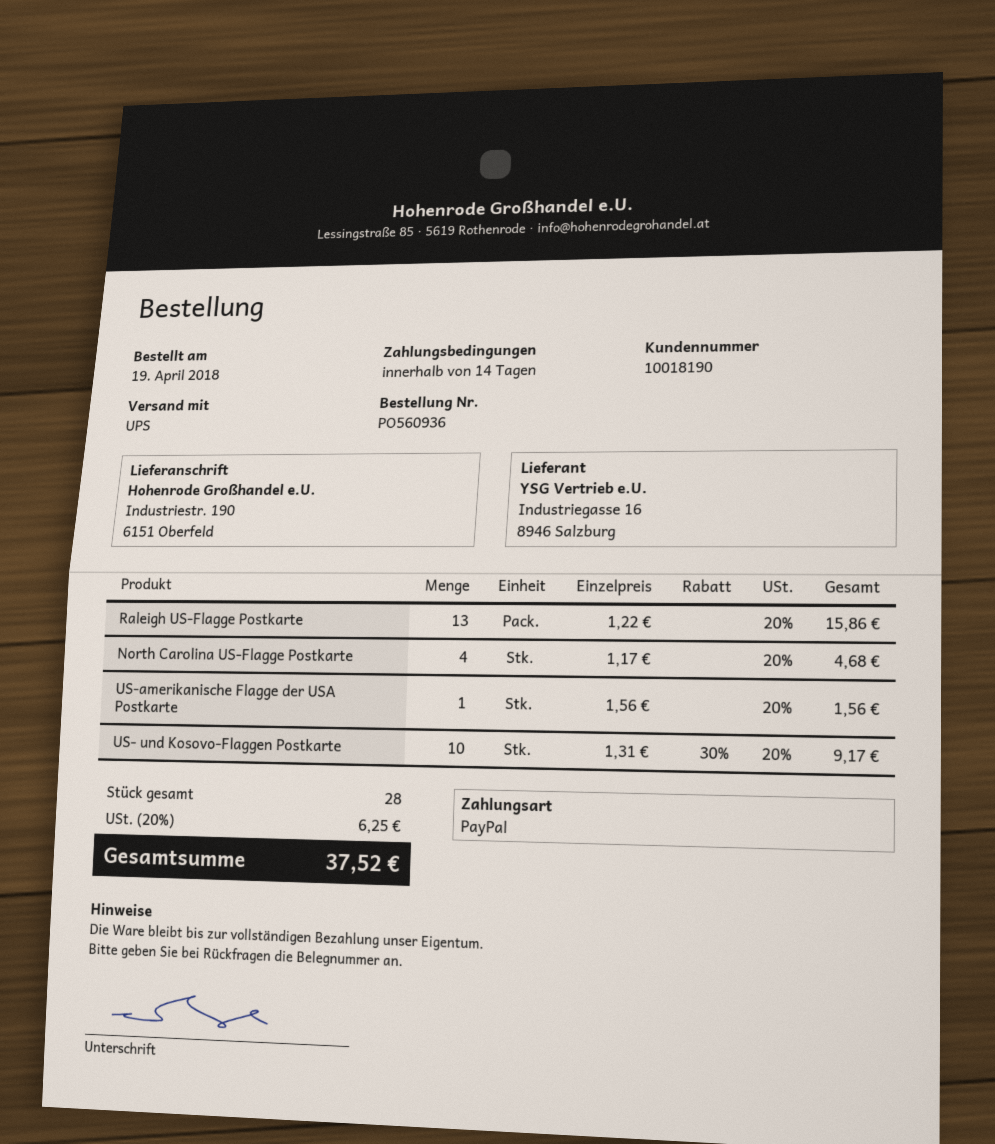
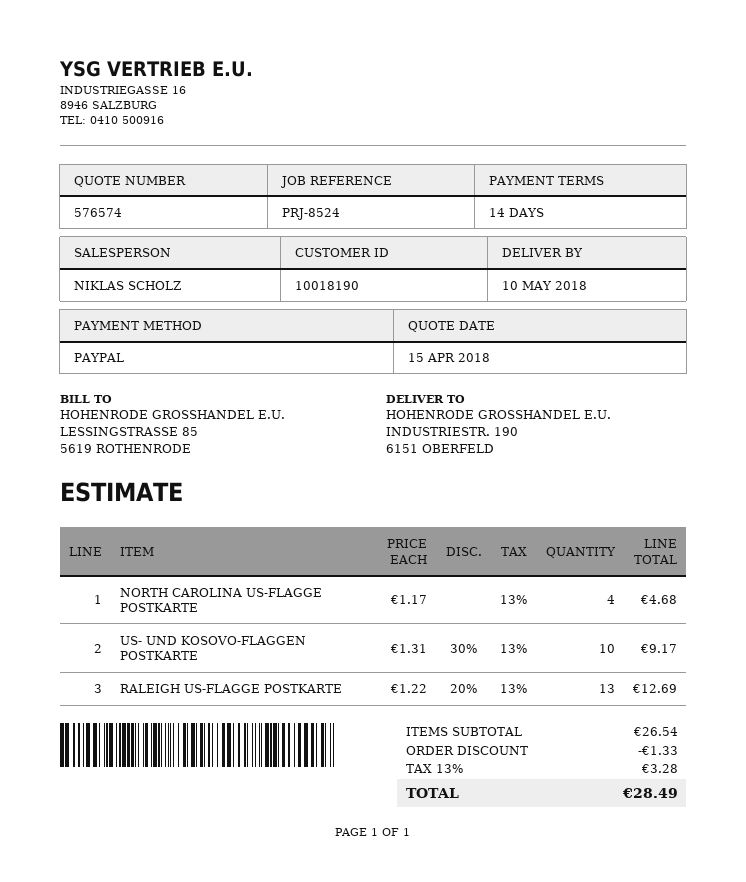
Raleigh US-Flagge Postkarte: 13 x 1.22 = 15.86 -> 13 x 1.22 - 20% = 12.69
US-amerikanische Flagge der USA Postkarte: 1 x 1.56 = 1.56 -> none
discount: none -> 1.33
tax: 20% = 6.25 -> 13% = 3.28
total: 37.52 -> 28.49

